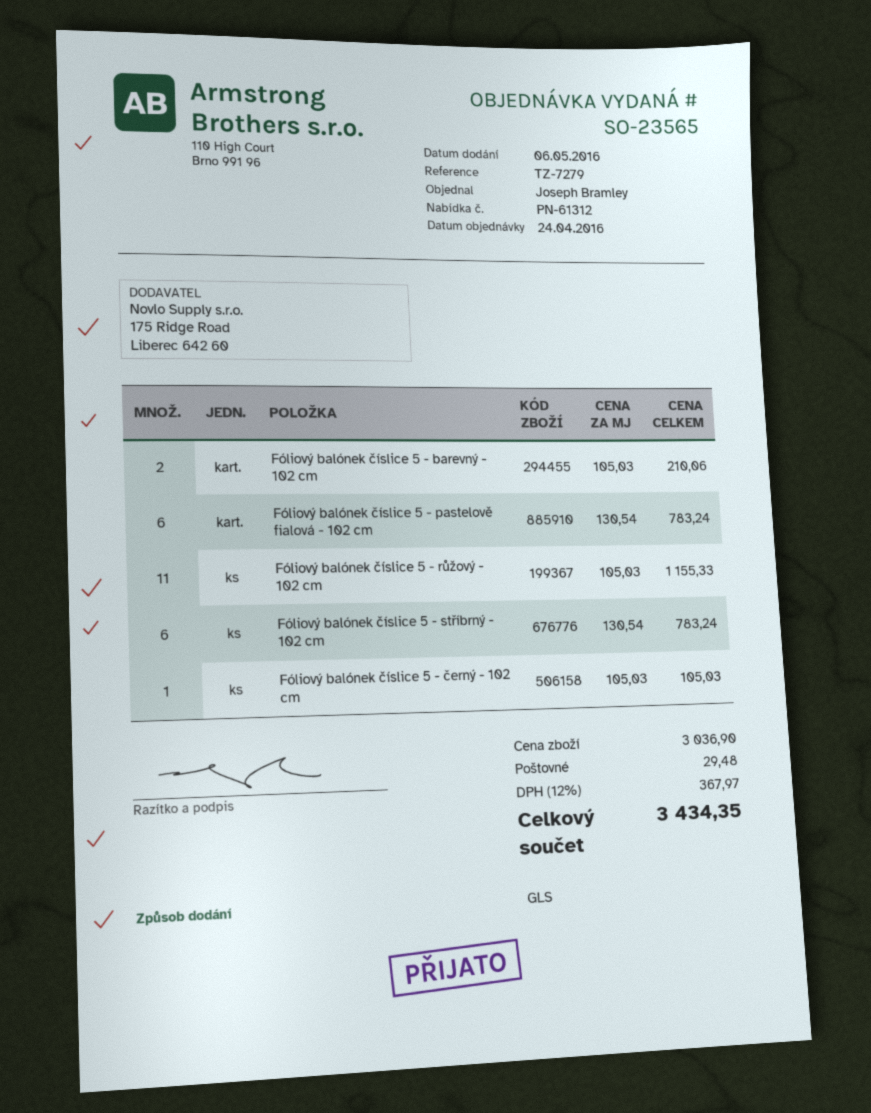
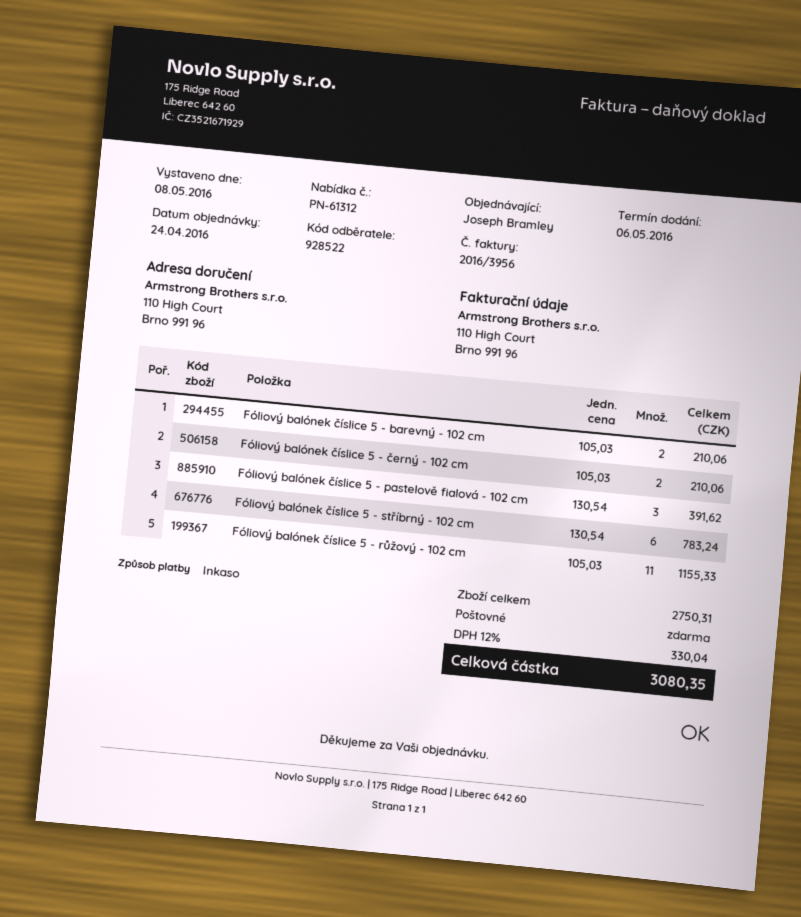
Fóliový balónek číslice 5 - pastelově fialová - 102 cm: 6 x 130.54 = 783.24 -> 3 x 130.54 = 391.62
Fóliový balónek číslice 5 - černý - 102 cm: 1 x 105.03 = 105.03 -> 2 x 105.03 = 210.06
subtotal: 3036.90 -> 2750.31
shipping: 29.48 -> 0.00
tax: 12% = 367.97 -> 12% = 330.04
total: 3434.35 -> 3080.35

